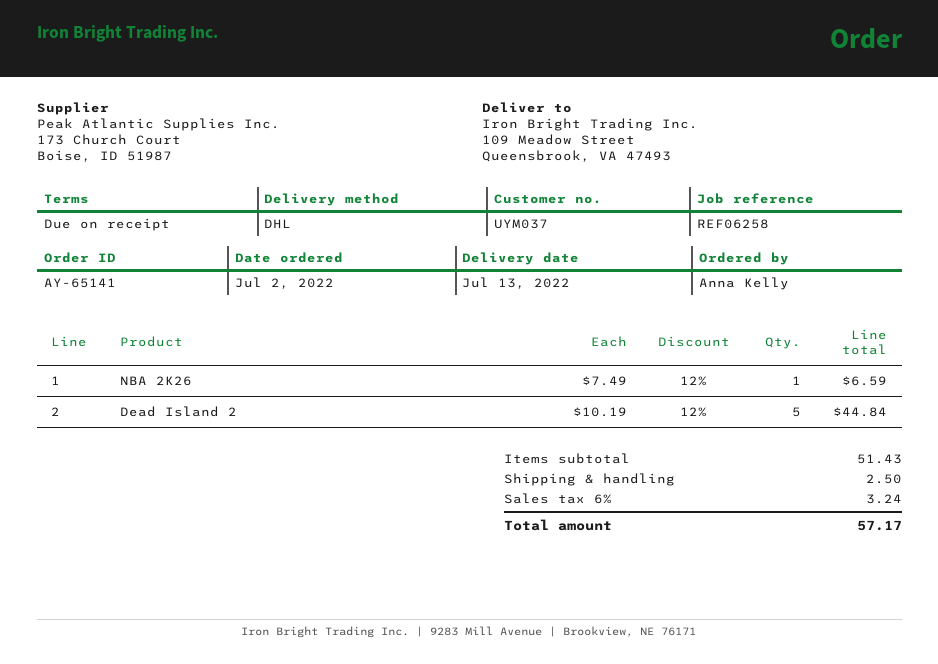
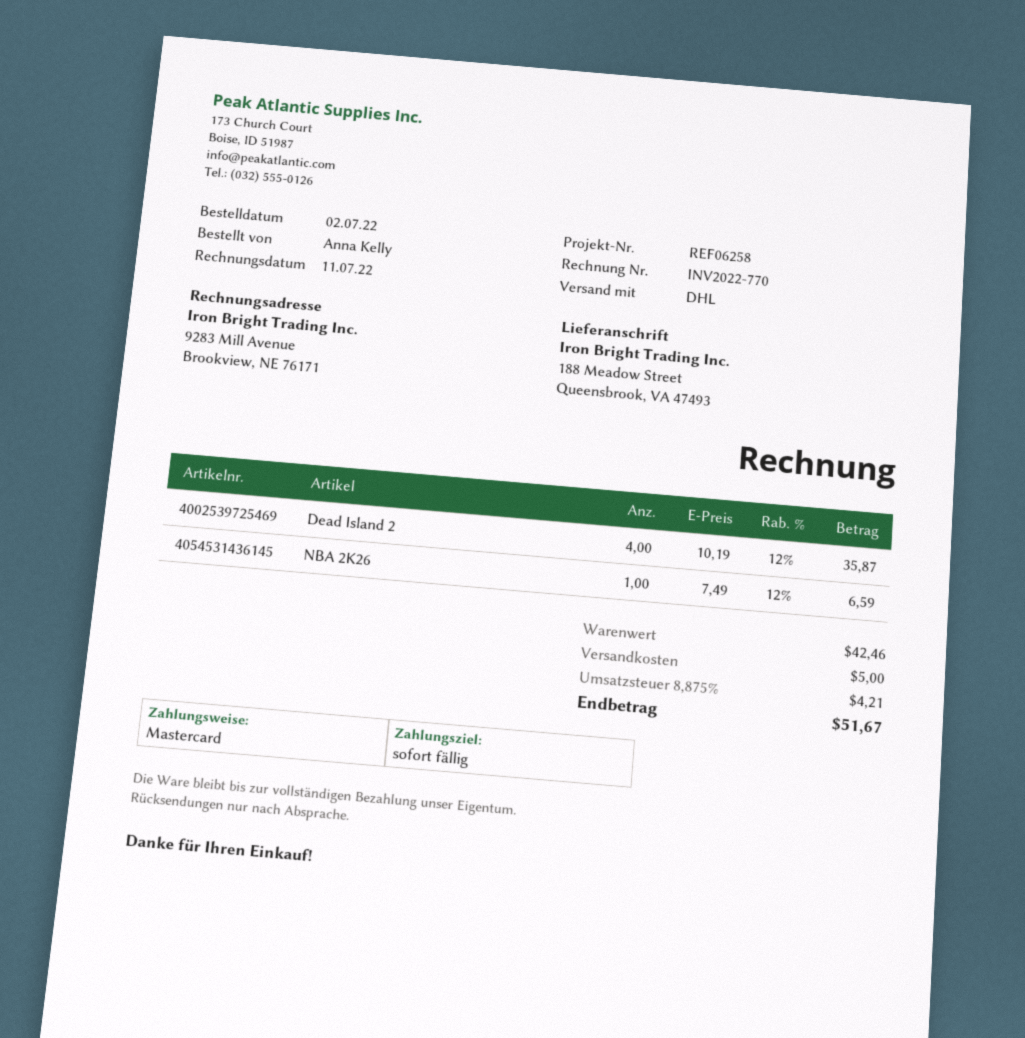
ship to: 109 Meadow Street, Queensbrook, VA 47493 -> 188 Meadow Street, Queensbrook, VA 47493
Dead Island 2: 5 x 10.19 - 12% = 44.84 -> 4 x 10.19 - 12% = 35.87
subtotal: 51.43 -> 42.46
shipping: 2.50 -> 5.00
tax: 6% = 3.24 -> 8.875% = 4.21
total: 57.17 -> 51.67

